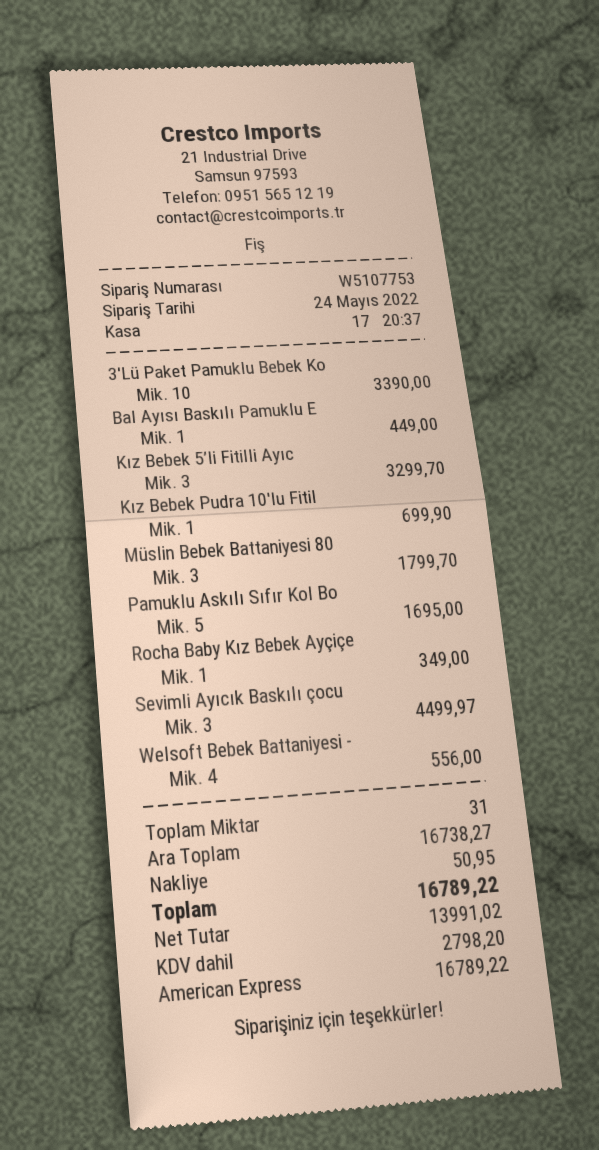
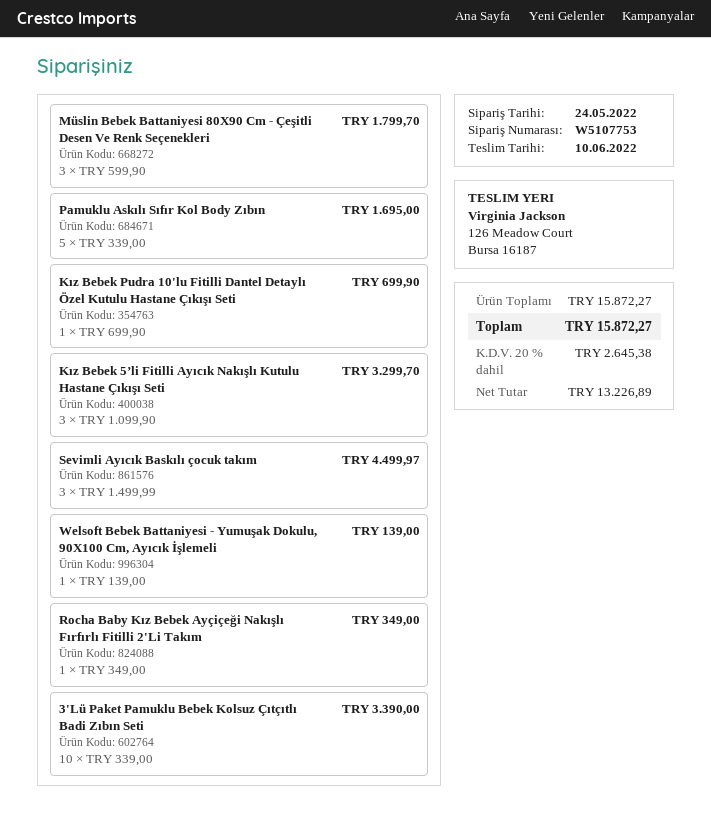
Bal Ayısı Baskılı Pamuklu E: 1 for 449.00 -> none
Welsoft Bebek Battaniyesi -: 4 for 556.00 -> 1 for 139.00
subtotal: 16738.27 -> 15872.27
shipping: 50.95 -> none
net: 13991.02 -> 13226.89
tax: 2798.20 -> 2645.38
total: 16789.22 -> 15872.27

